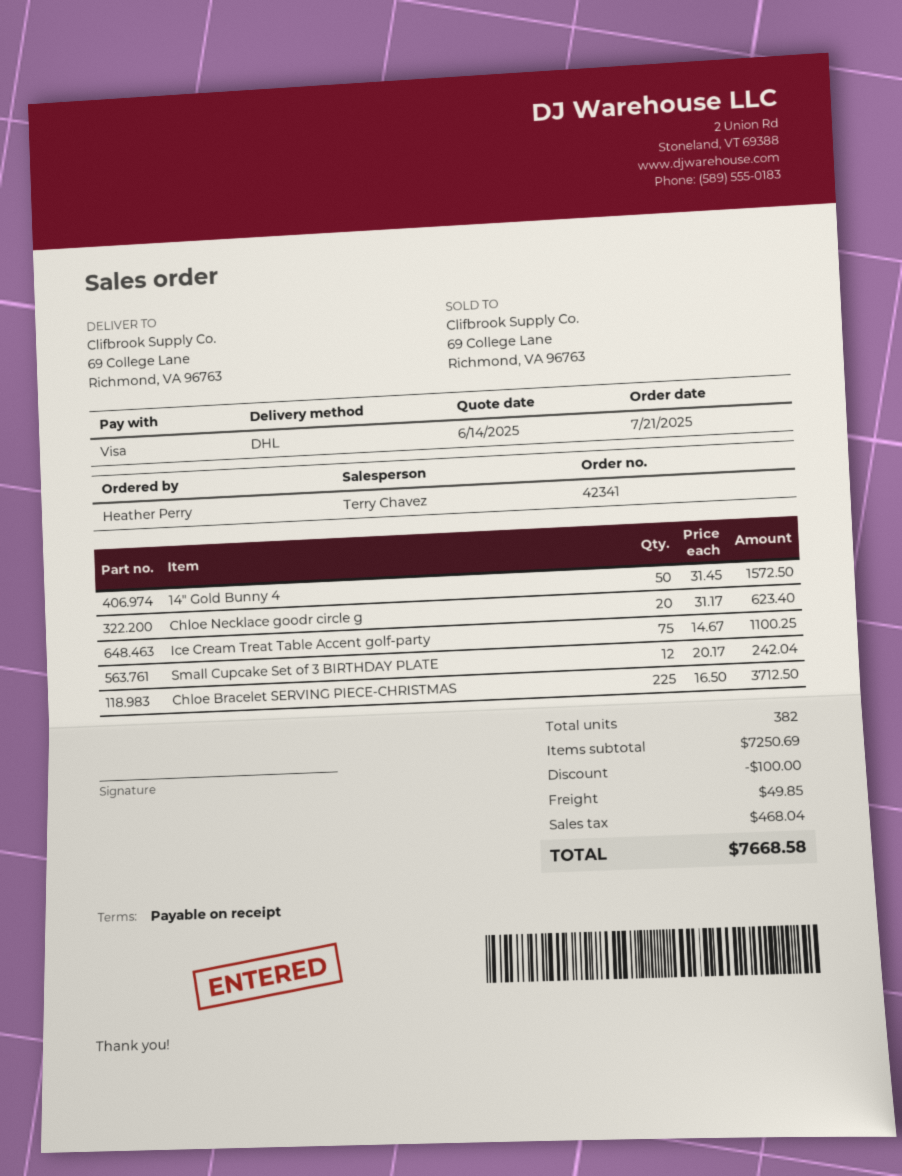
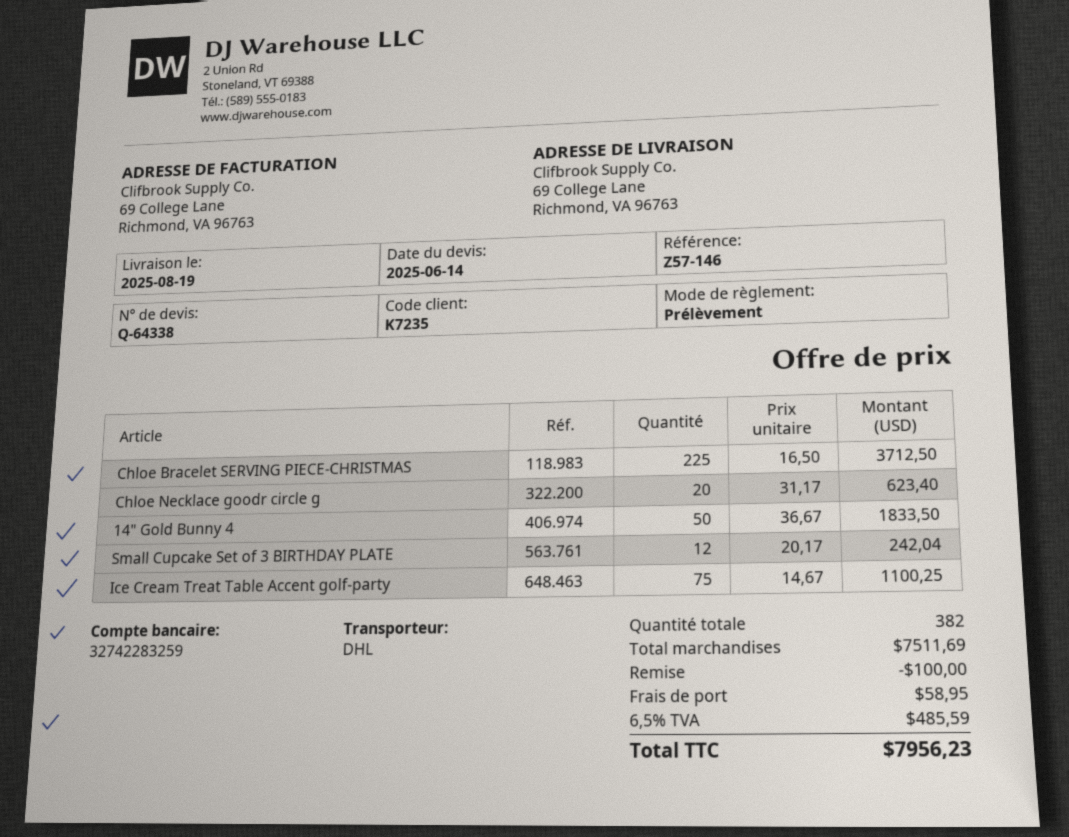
payment method: Visa -> direct debit
14" Gold Bunny 4: 50 x 31.45 = 1572.50 -> 50 x 36.67 = 1833.50
subtotal: 7250.69 -> 7511.69
shipping: 49.85 -> 58.95
tax: 468.04 -> 485.59
total: 7668.58 -> 7956.23

